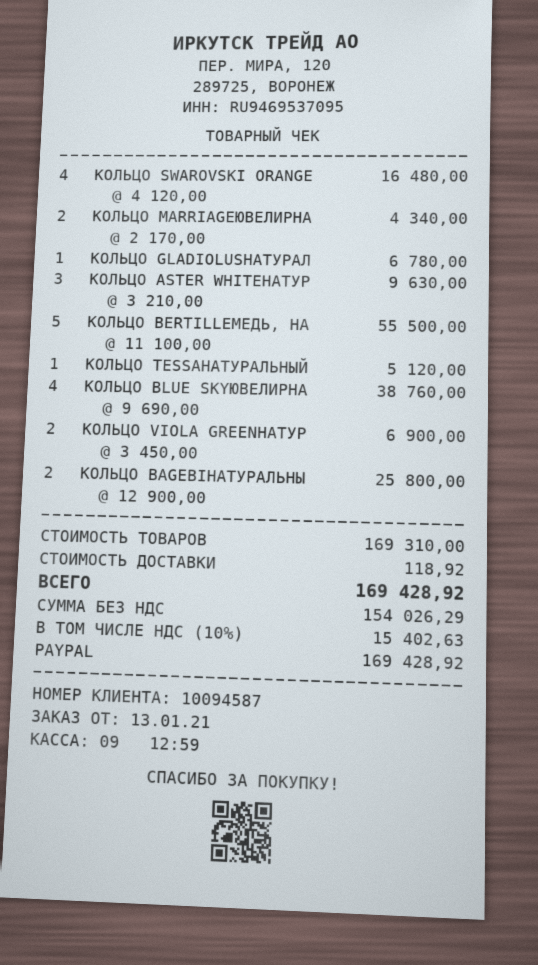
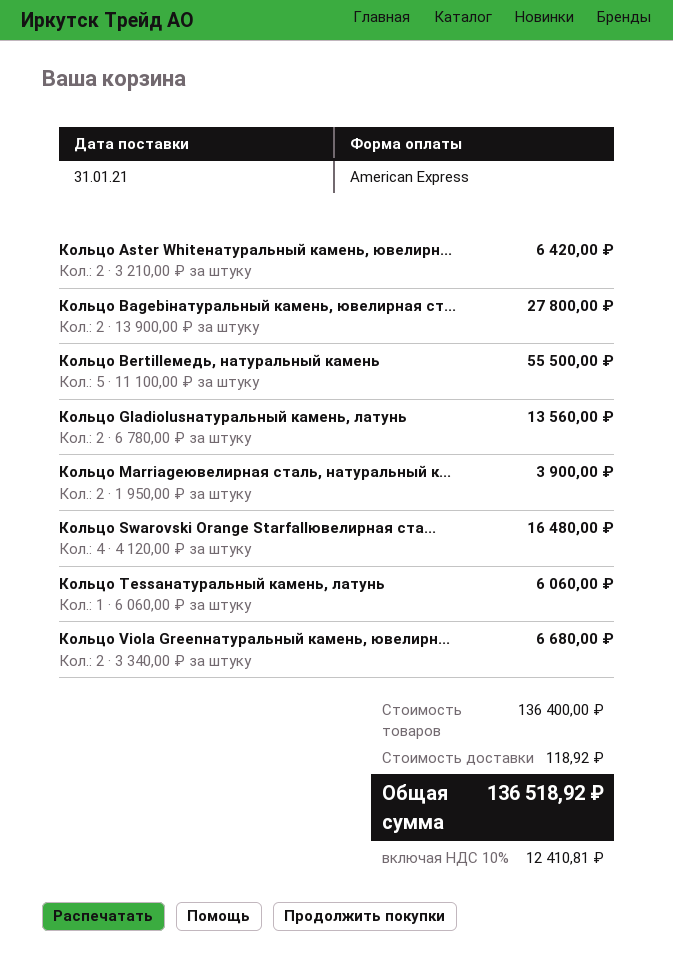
payment method: PayPal -> American Express
КОЛЬЦО MARRIAGEЮВЕЛИРНА: 2 x 2170.00 = 4340.00 -> 2 x 1950.00 = 3900.00
КОЛЬЦО GLADIOLUSНАТУРАЛ: 1 x 6780.00 = 6780.00 -> 2 x 6780.00 = 13560.00
КОЛЬЦО ASTER WHITEНАТУР: 3 x 3210.00 = 9630.00 -> 2 x 3210.00 = 6420.00
КОЛЬЦО TESSAНАТУРАЛЬНЫЙ: 1 x 5120.00 = 5120.00 -> 1 x 6060.00 = 6060.00
КОЛЬЦО BLUE SKYЮВЕЛИРНА: 4 x 9690.00 = 38760.00 -> none
КОЛЬЦО VIOLA GREENНАТУР: 2 x 3450.00 = 6900.00 -> 2 x 3340.00 = 6680.00
КОЛЬЦО BAGEBIНАТУРАЛЬНЫ: 2 x 12900.00 = 25800.00 -> 2 x 13900.00 = 27800.00
subtotal: 169310.00 -> 136400.00
tax: 10% = 15402.63 -> 10% = 12410.81
total: 169428.92 -> 136518.92

